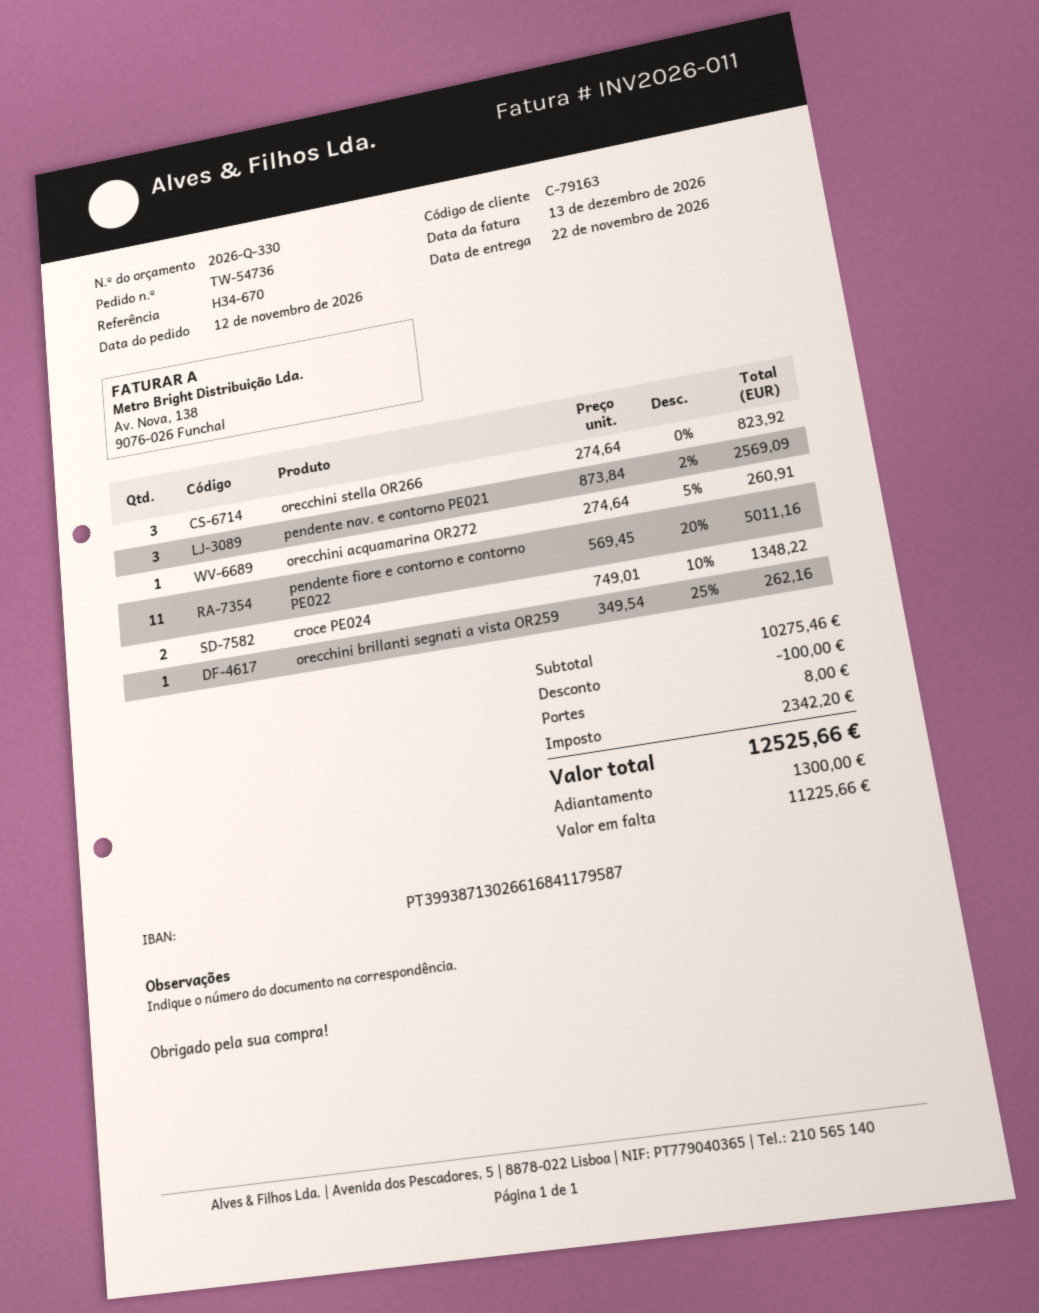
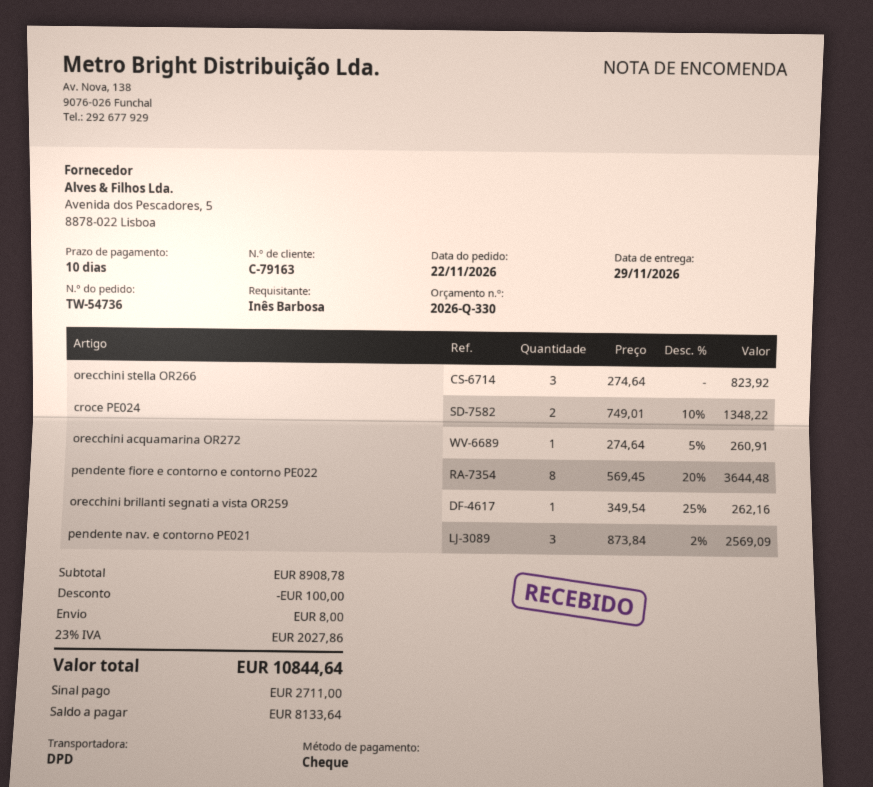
order date: 2026-11-12 -> 2026-11-22
delivery date: 2026-11-22 -> 2026-11-29
pendente fiore e contorno e contorno PE022: 11 x 569.45 - 20% = 5011.16 -> 8 x 569.45 - 20% = 3644.48
subtotal: 10275.46 -> 8908.78
tax: 2342.20 -> 2027.86
total: 12525.66 -> 10844.64
deposit: 1300.00 -> 2711.00
balance: 11225.66 -> 8133.64

